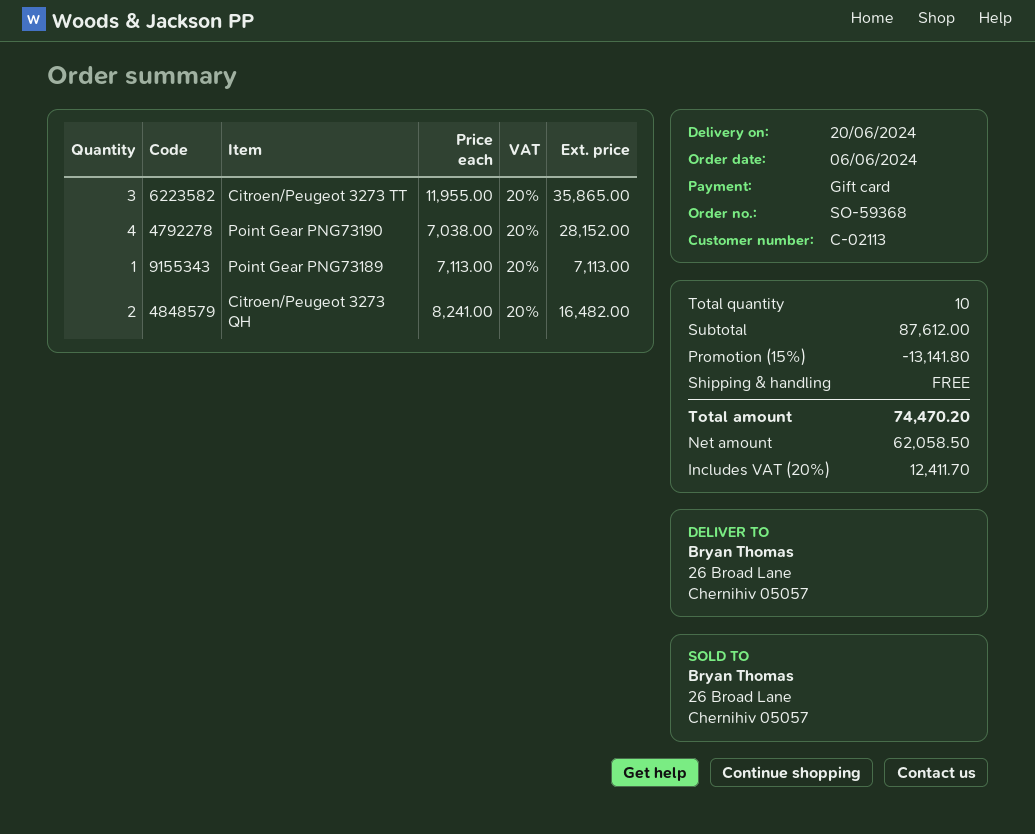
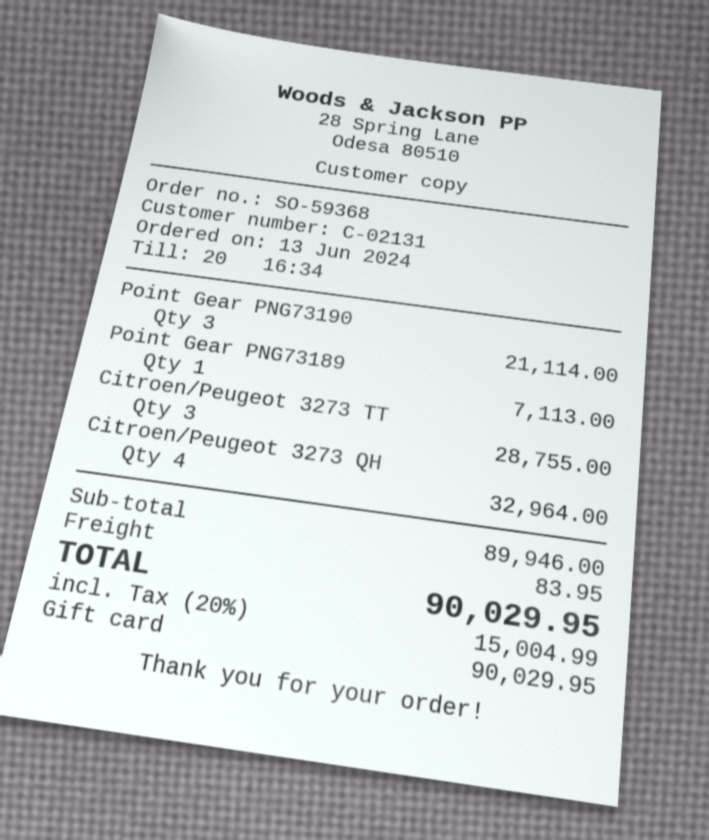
order date: 2024-06-06 -> 2024-06-13
customer number: C-02113 -> C-02131
Citroen/Peugeot 3273 TT: 3 for 35865.00 -> 3 for 28755.00
Point Gear PNG73190: 4 for 28152.00 -> 3 for 21114.00
Citroen/Peugeot 3273 QH: 2 for 16482.00 -> 4 for 32964.00
subtotal: 87612.00 -> 89946.00
discount: 15% = 13141.80 -> none
shipping: 0.00 -> 83.95
tax: 20% = 12411.70 -> 20% = 15004.99
total: 74470.20 -> 90029.95

